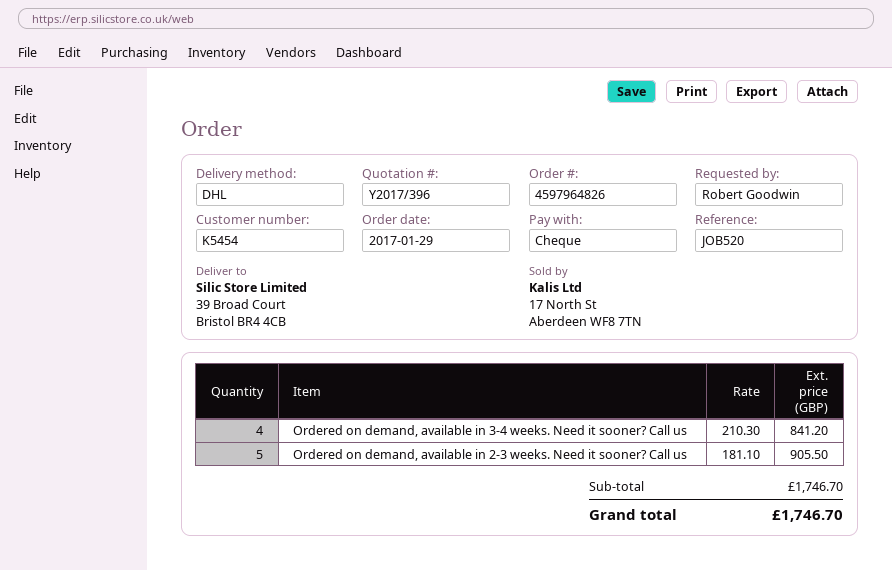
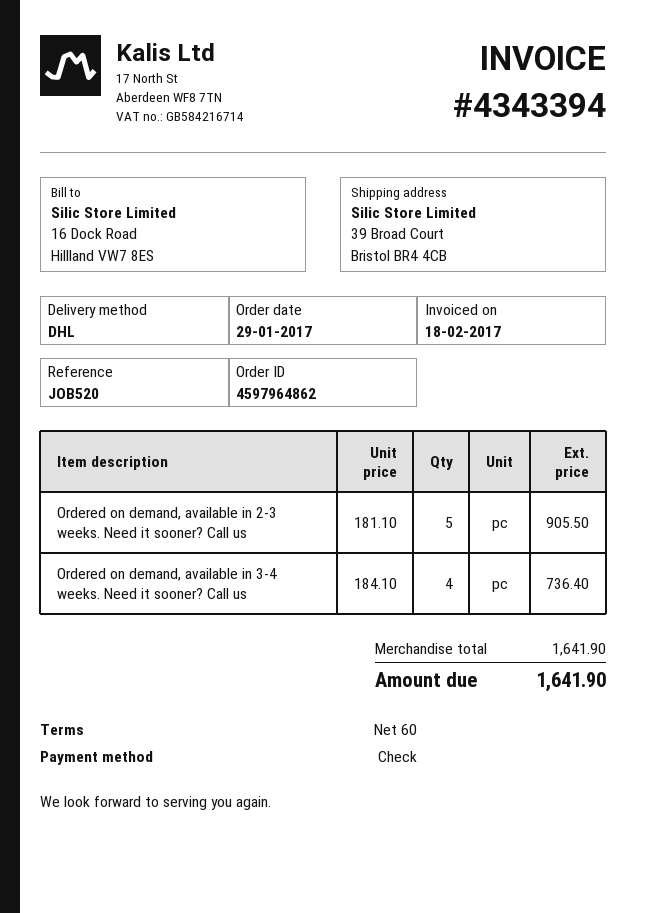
order number: 4597964826 -> 4597964862
Ordered on demand, available in 3‑4 weeks. Need it sooner? Call us: 4 x 210.30 = 841.20 -> 4 x 184.10 = 736.40
subtotal: 1746.70 -> 1641.90
total: 1746.70 -> 1641.90

